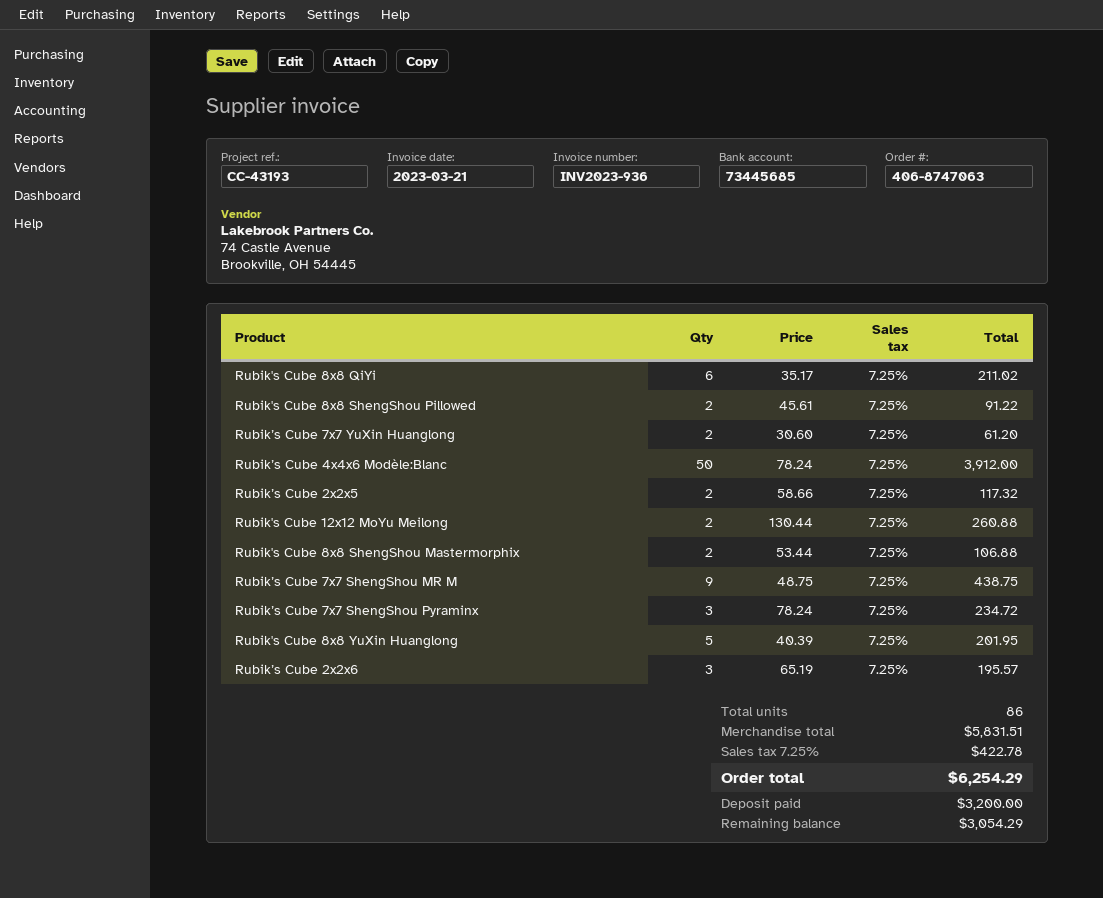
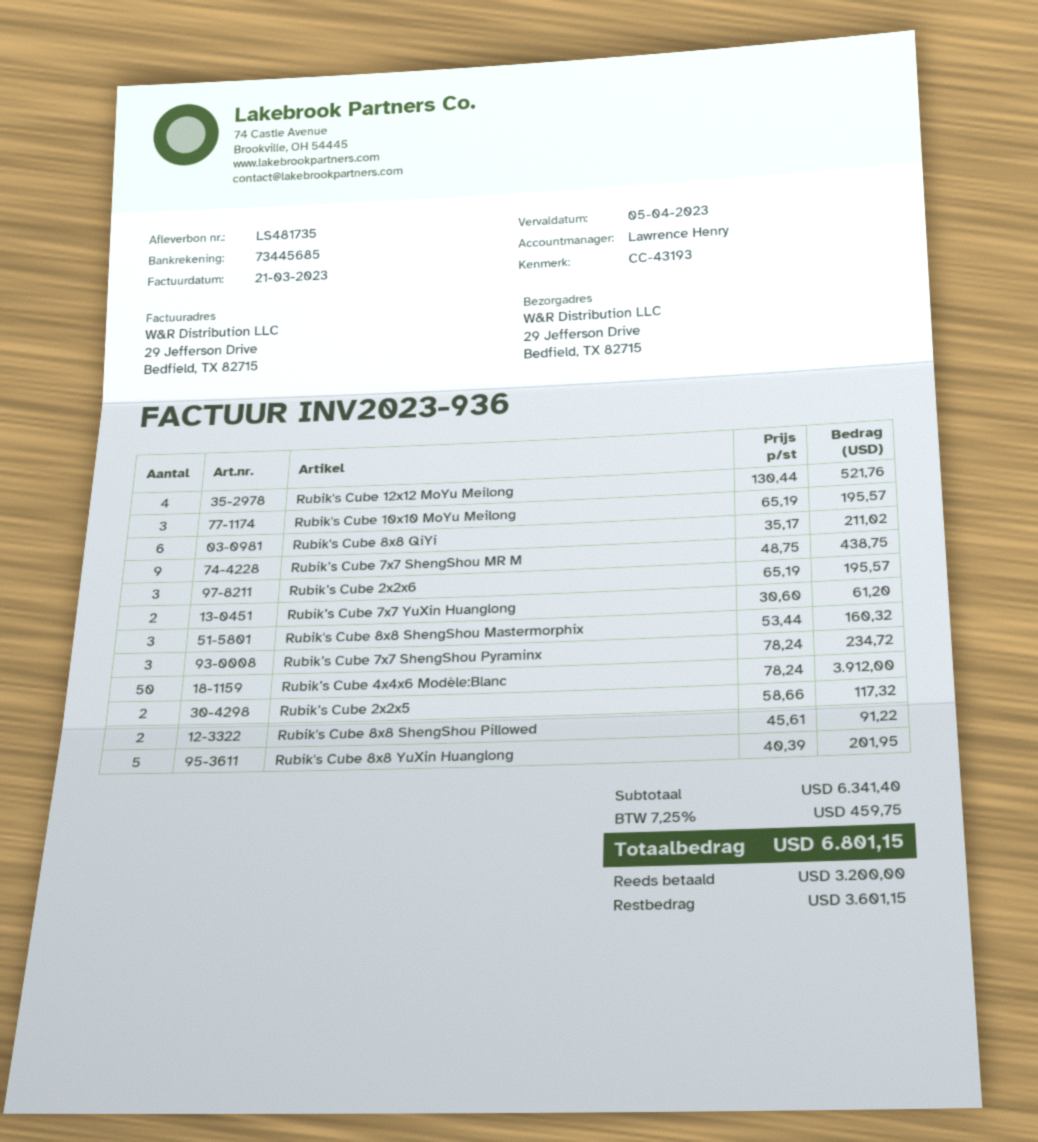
Rubik's Cube 12x12 MoYu Meilong: 2 x 130.44 = 260.88 -> 4 x 130.44 = 521.76
Rubik's Cube 8x8 ShengShou Mastermorphix: 2 x 53.44 = 106.88 -> 3 x 53.44 = 160.32
Rubik's Cube 10x10 MoYu Meilong: none -> 3 x 65.19 = 195.57
subtotal: 5831.51 -> 6341.40
tax: 7.25% = 422.78 -> 7.25% = 459.75
total: 6254.29 -> 6801.15
balance: 3054.29 -> 3601.15

